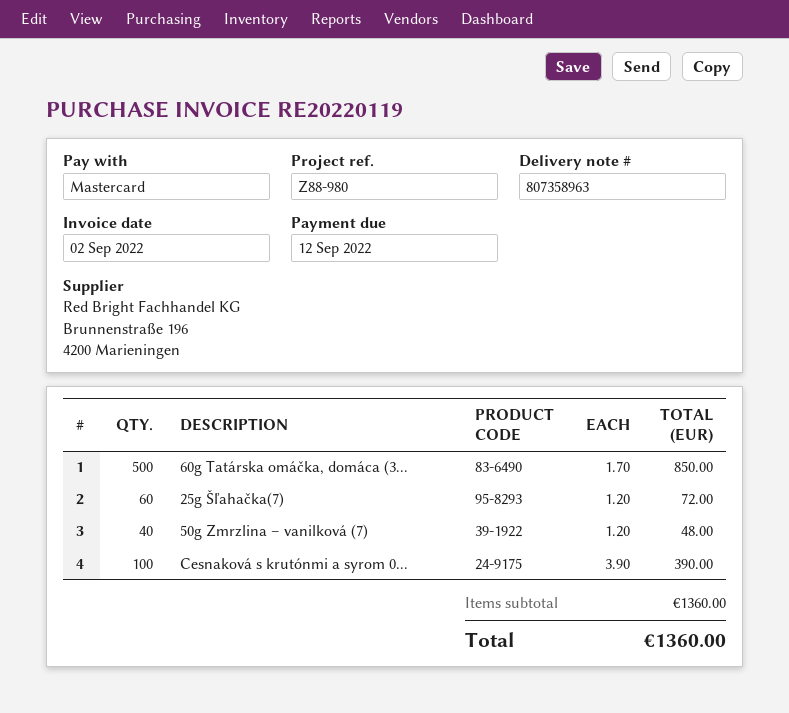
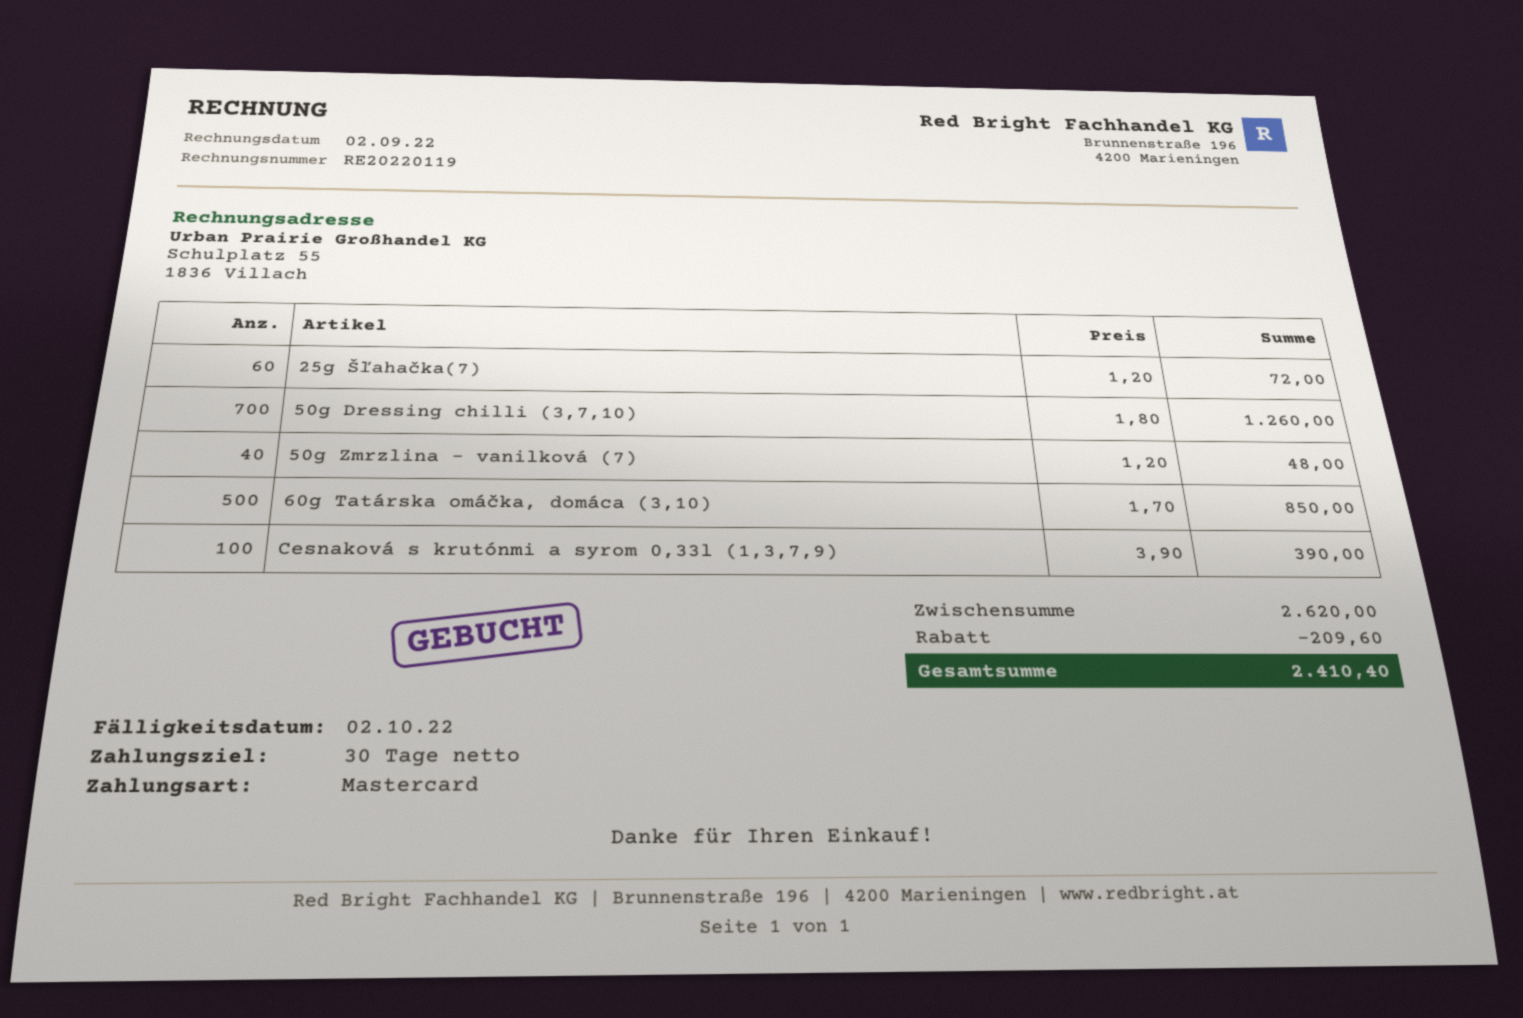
due date: 2022-09-12 -> 2022-10-02
50g Dressing chilli (3,7,10): none -> 700 x 1.80 = 1260.00
subtotal: 1360.00 -> 2620.00
discount: none -> 209.60
total: 1360.00 -> 2410.40

